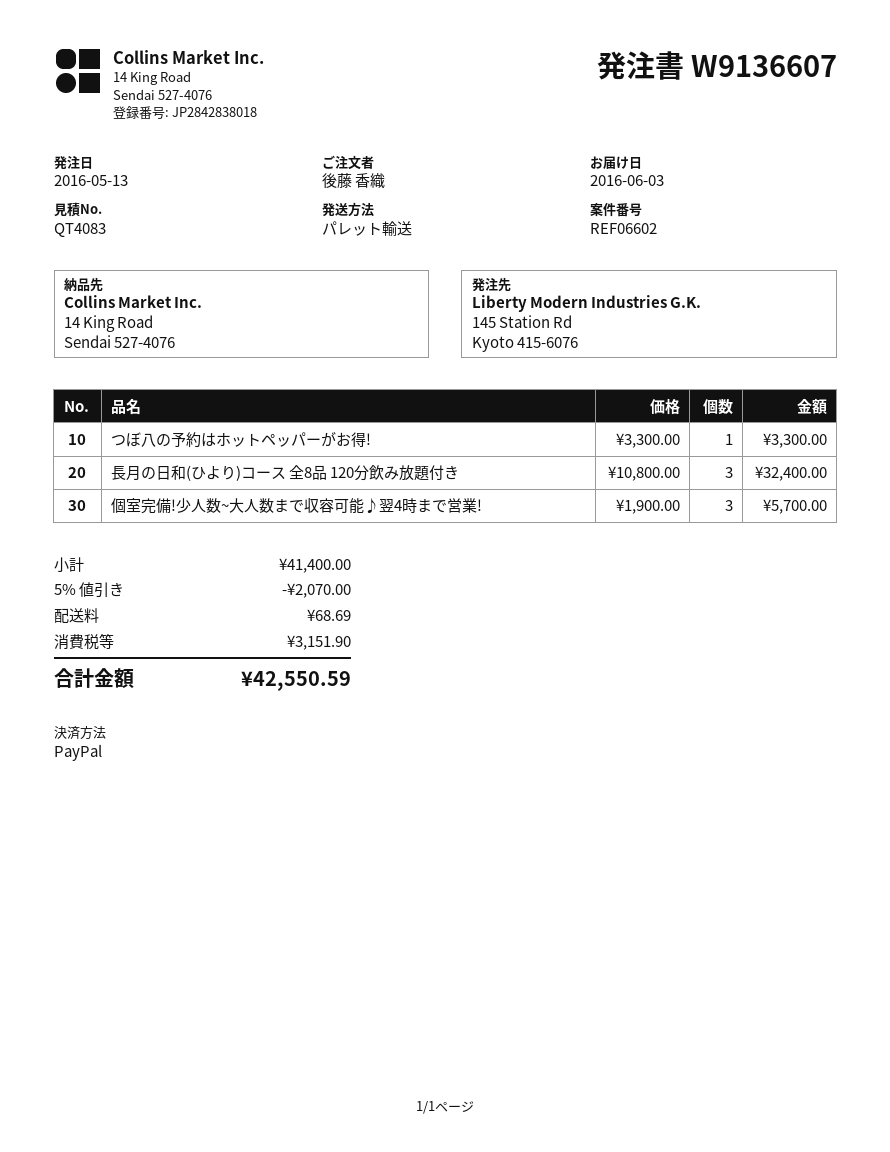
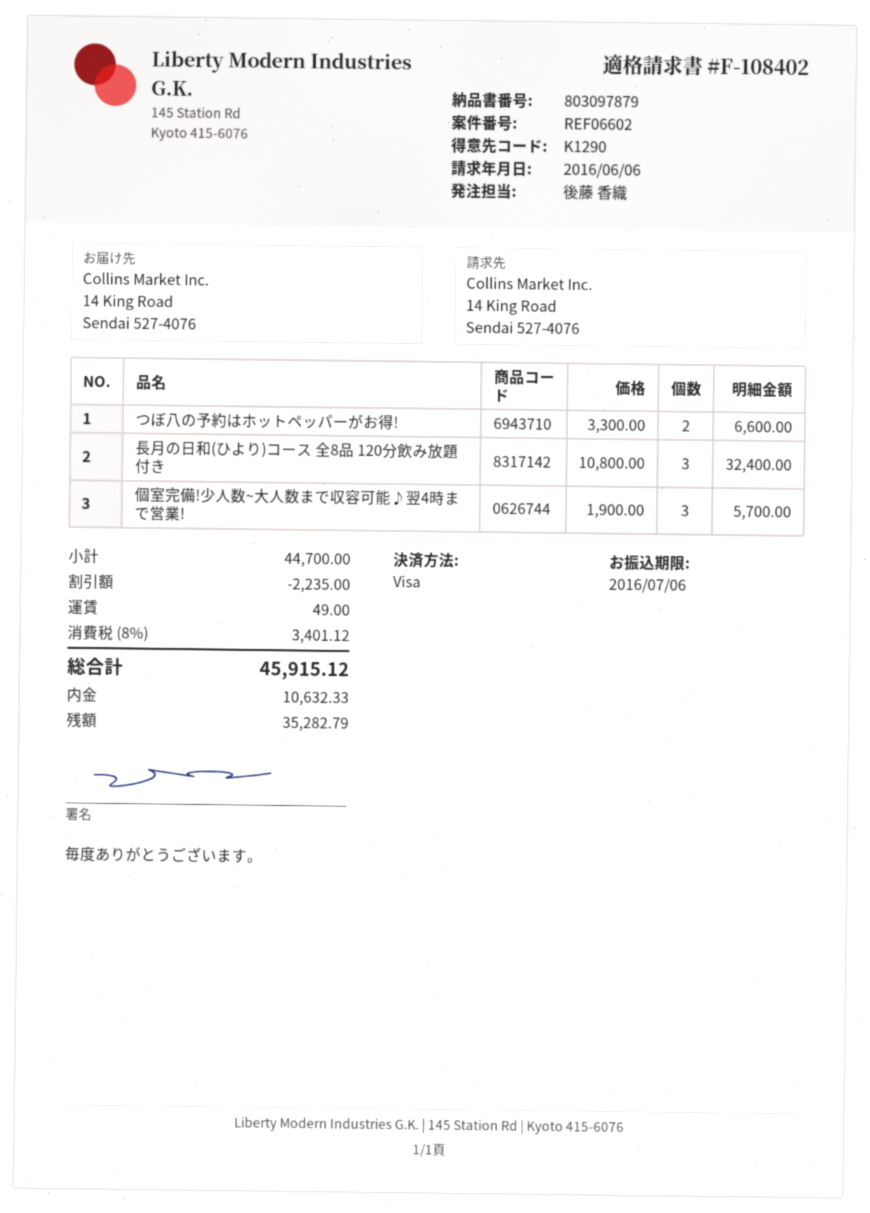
payment method: PayPal -> Visa
つぼ八の予約はホットペッパーがお得!: 1 x 3300.00 = 3300.00 -> 2 x 3300.00 = 6600.00
subtotal: 41400.00 -> 44700.00
discount: 2070.00 -> 2235.00
shipping: 68.69 -> 49.00
tax: 3151.90 -> 3401.12
total: 42550.59 -> 45915.12

